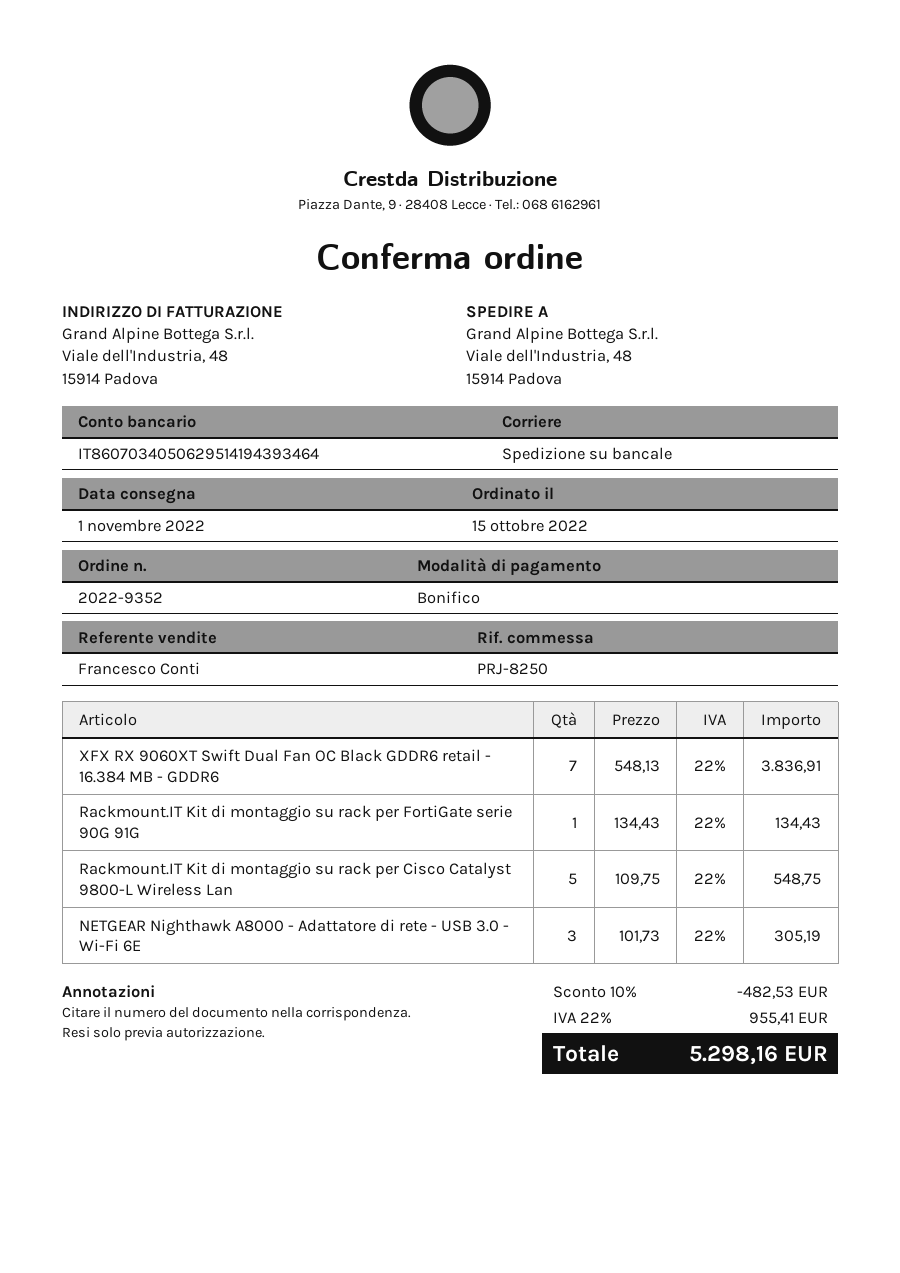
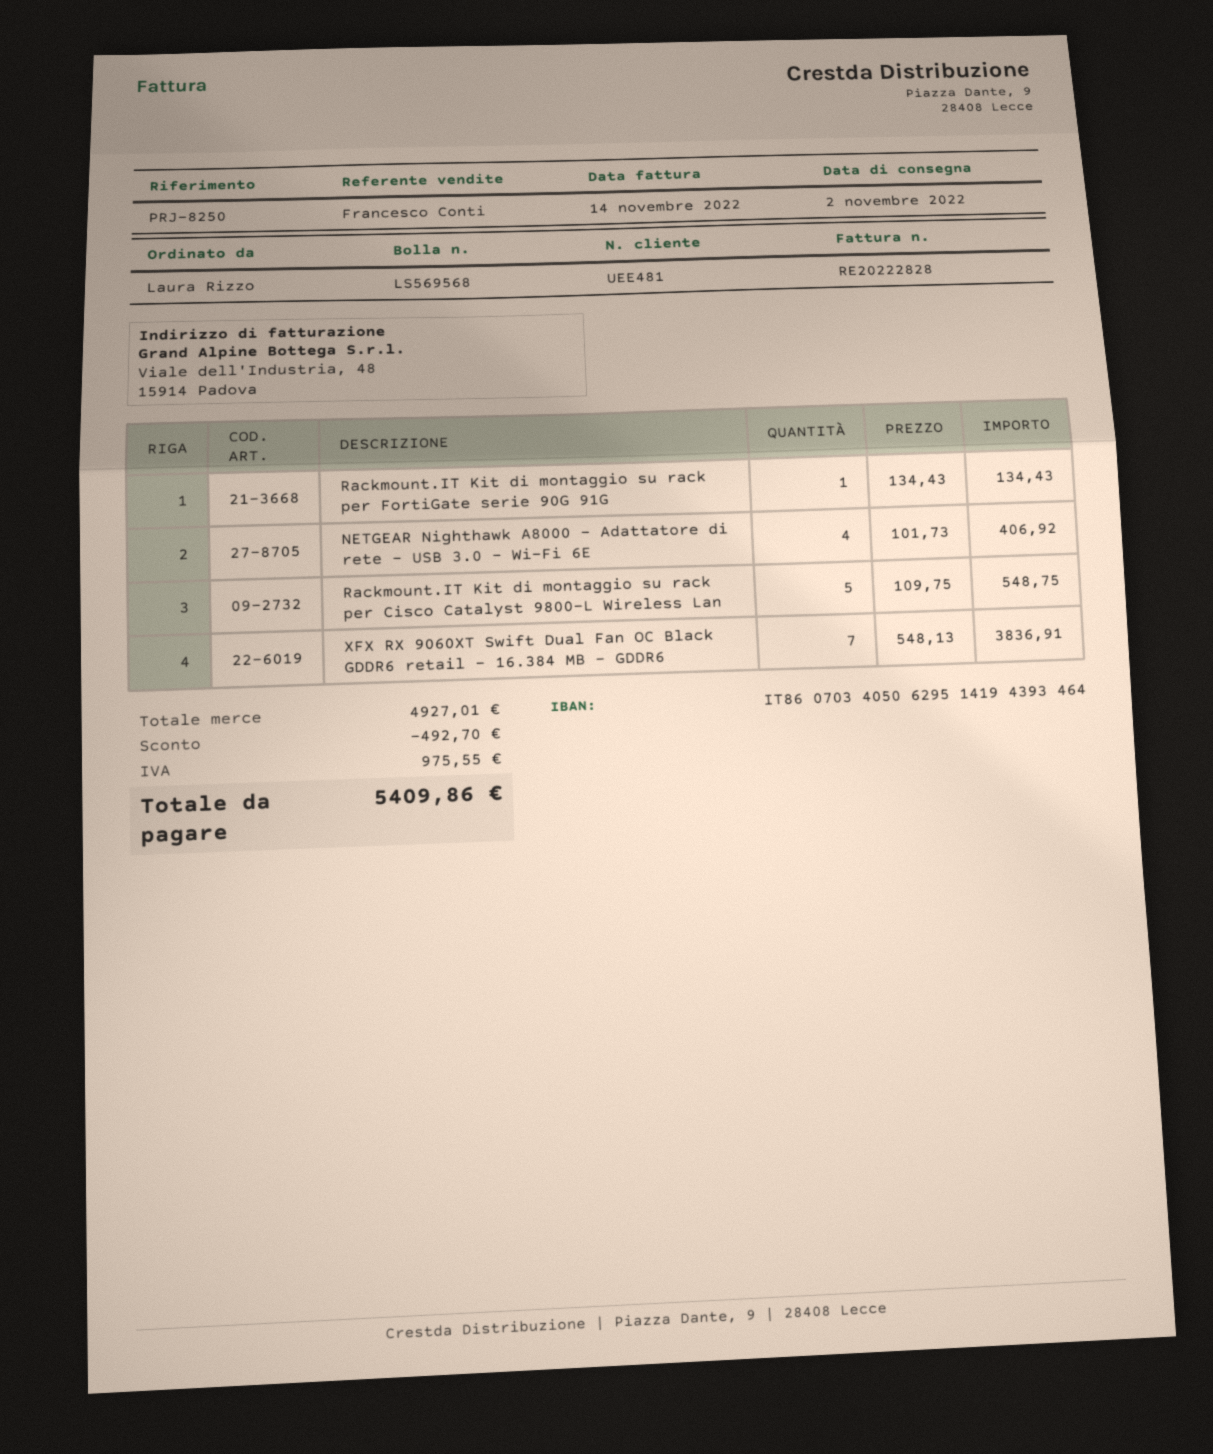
delivery date: 2022-11-01 -> 2022-11-02
NETGEAR Nighthawk A8000 - Adattatore di rete - USB 3.0 - Wi-Fi 6E: 3 x 101.73 = 305.19 -> 4 x 101.73 = 406.92
discount: 482.53 -> 492.70
tax: 955.41 -> 975.55
total: 5298.16 -> 5409.86

